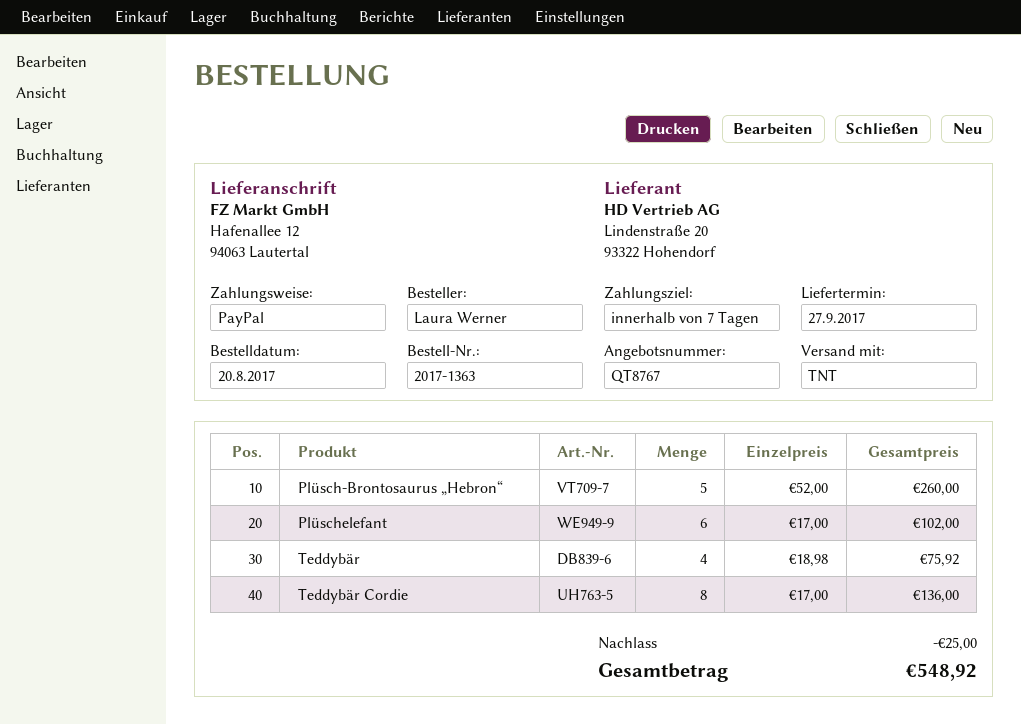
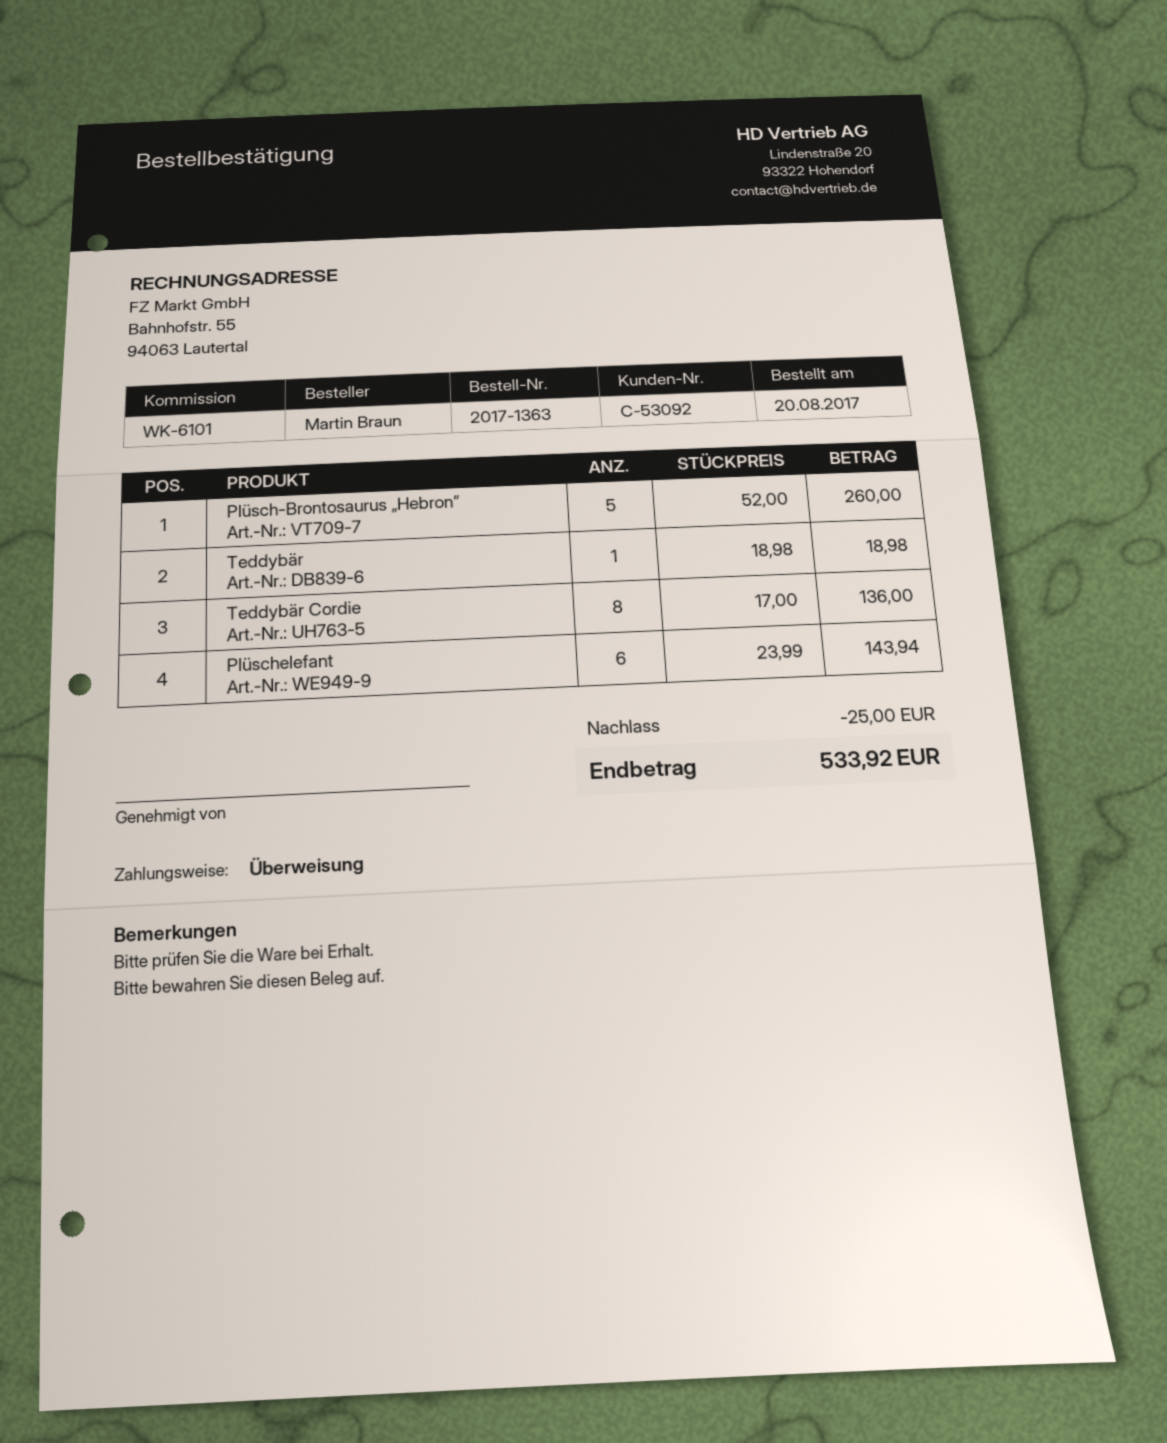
ordered by: Laura Werner -> Martin Braun
payment method: PayPal -> bank transfer
Plüschelefant: 6 x 17.00 = 102.00 -> 6 x 23.99 = 143.94
Teddybär: 4 x 18.98 = 75.92 -> 1 x 18.98 = 18.98
total: 548.92 -> 533.92

